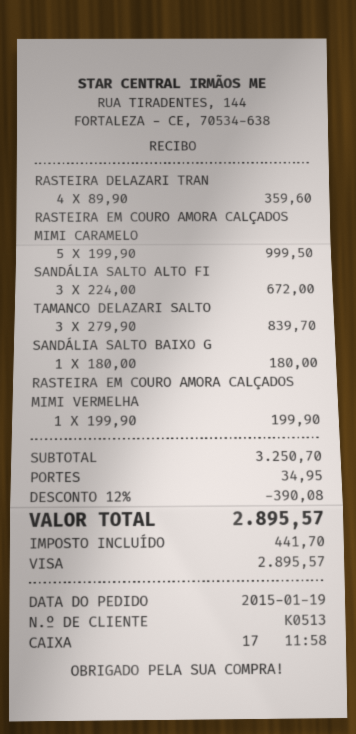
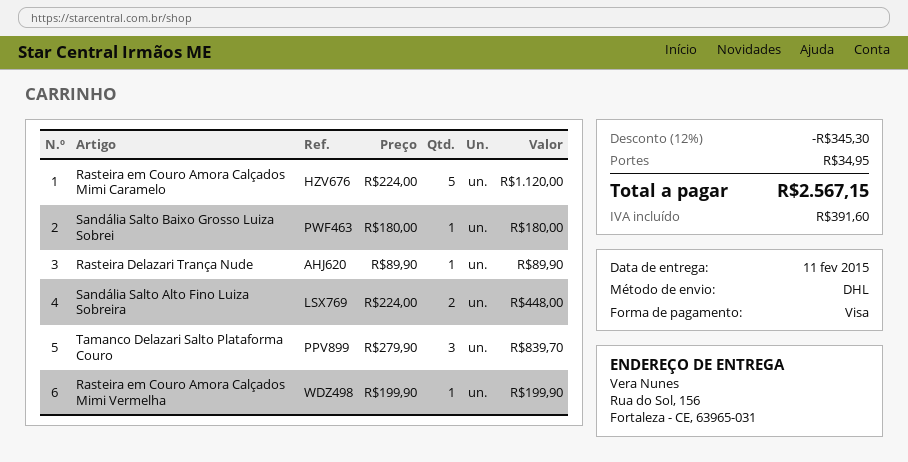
RASTEIRA DELAZARI TRAN: 4 x 89.90 = 359.60 -> 1 x 89.90 = 89.90
RASTEIRA EM COURO AMORA CALÇADOS MIMI CARAMELO: 5 x 199.90 = 999.50 -> 5 x 224.00 = 1120.00
SANDÁLIA SALTO ALTO FI: 3 x 224.00 = 672.00 -> 2 x 224.00 = 448.00
discount: 12% = 390.08 -> 12% = 345.30
tax: 441.70 -> 391.60
total: 2895.57 -> 2567.15

